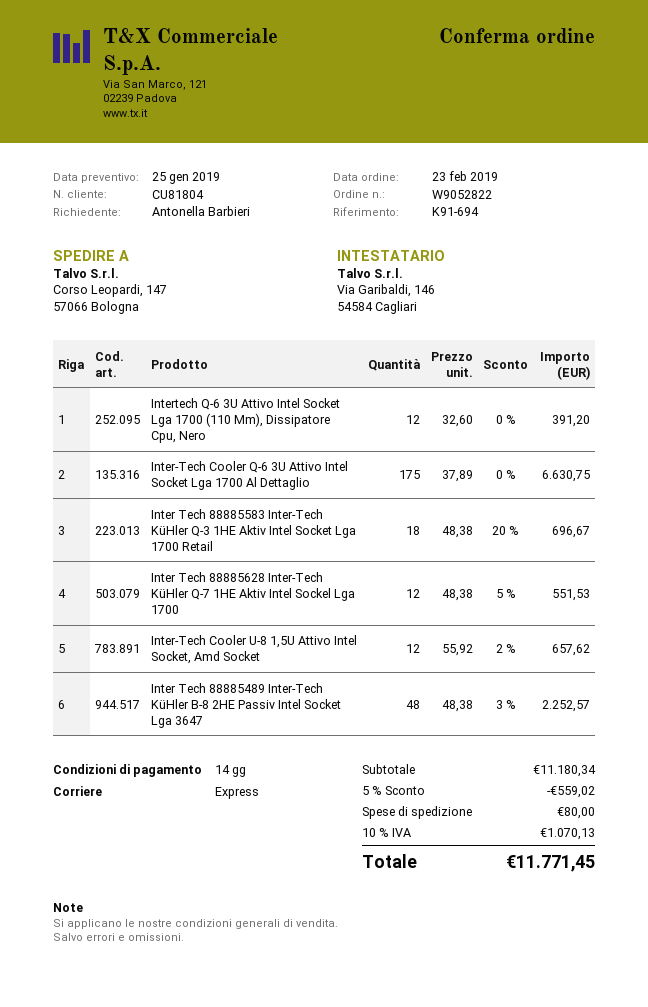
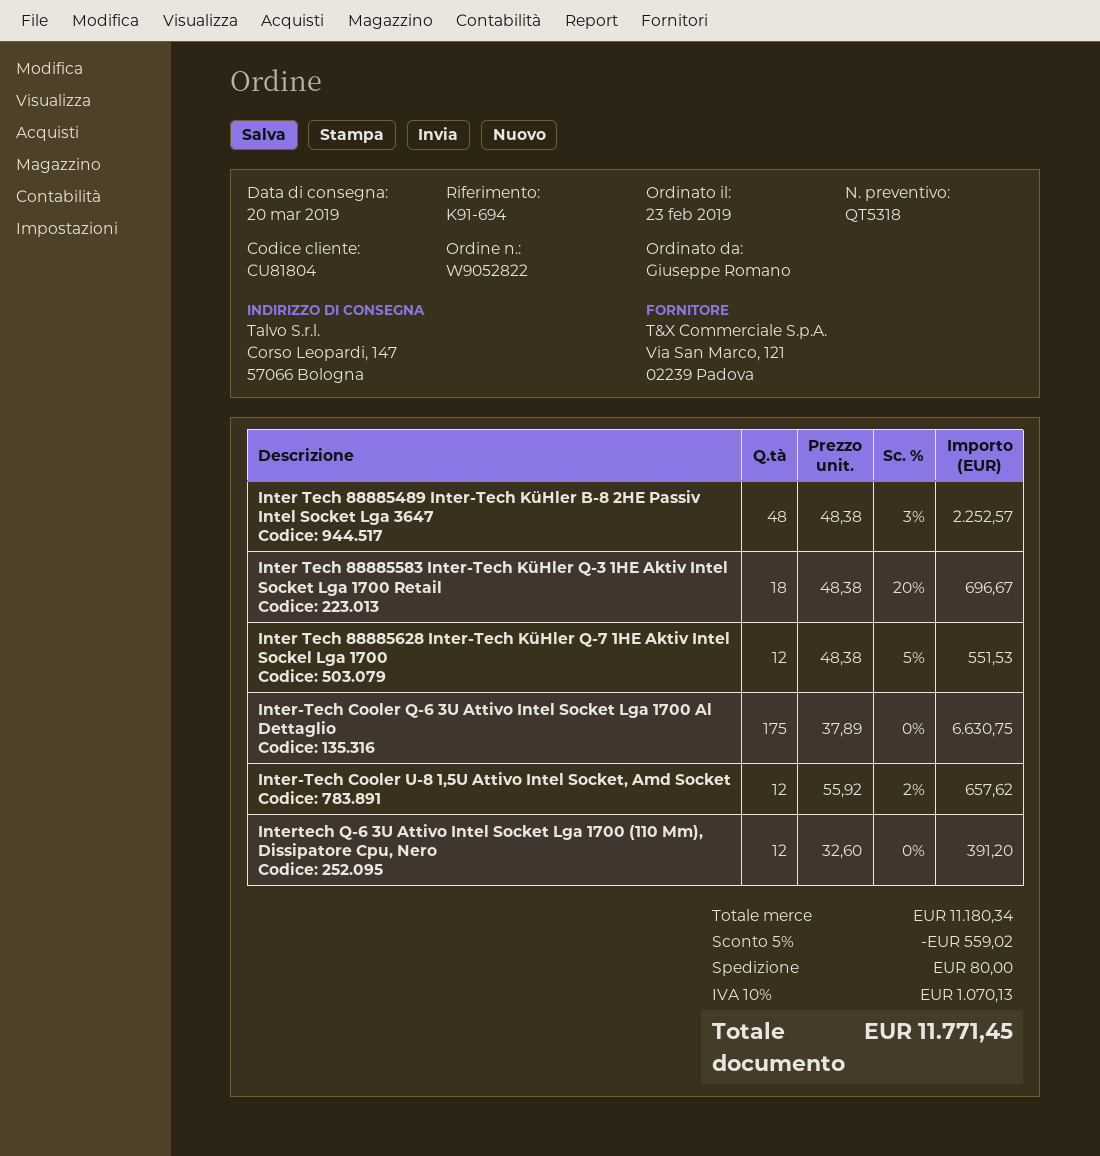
ordered by: Antonella Barbieri -> Giuseppe Romano

